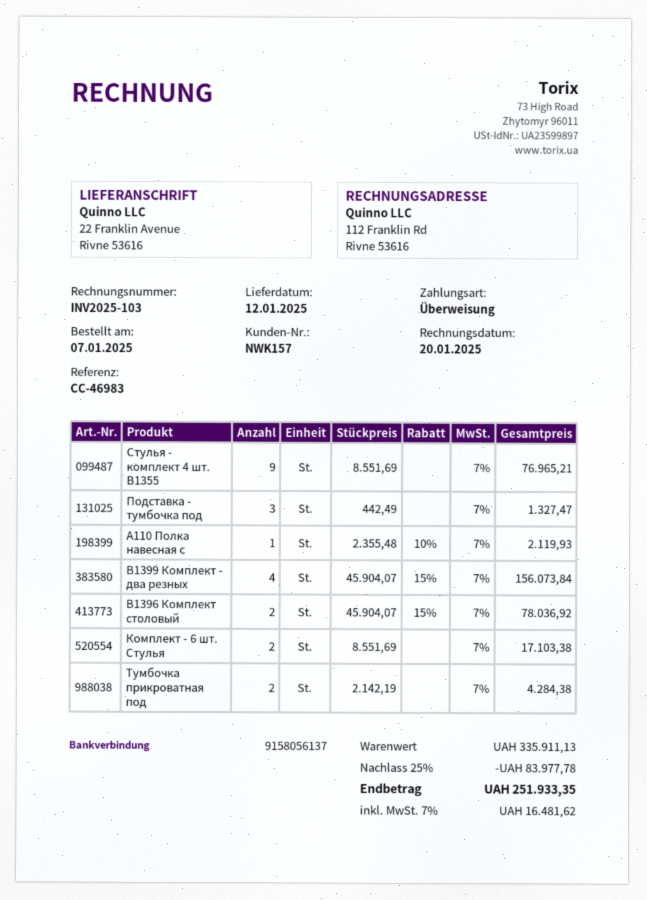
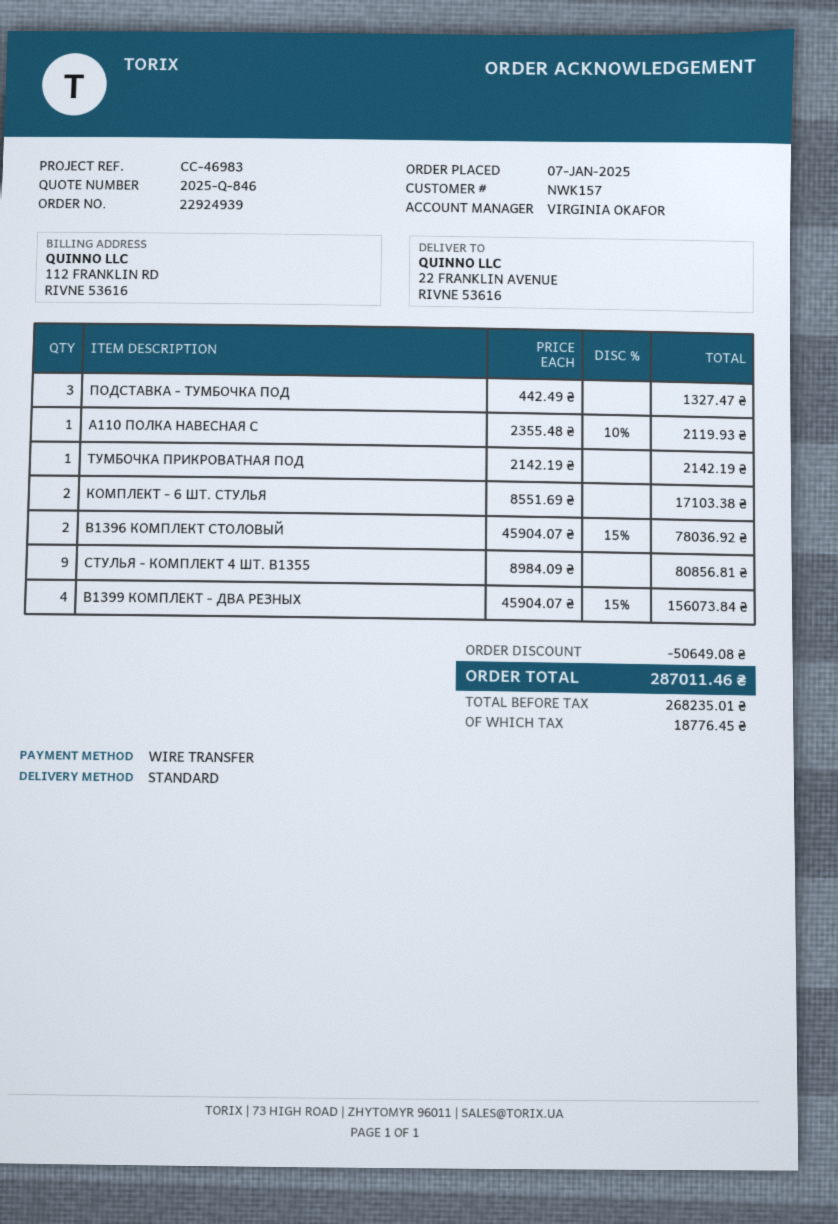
Стулья - комплект 4 шт. В1355: 9 x 8551.69 = 76965.21 -> 9 x 8984.09 = 80856.81
Тумбочка прикроватная под: 2 x 2142.19 = 4284.38 -> 1 x 2142.19 = 2142.19
discount: 83977.78 -> 50649.08
tax: 16481.62 -> 18776.45
total: 251933.35 -> 287011.46

